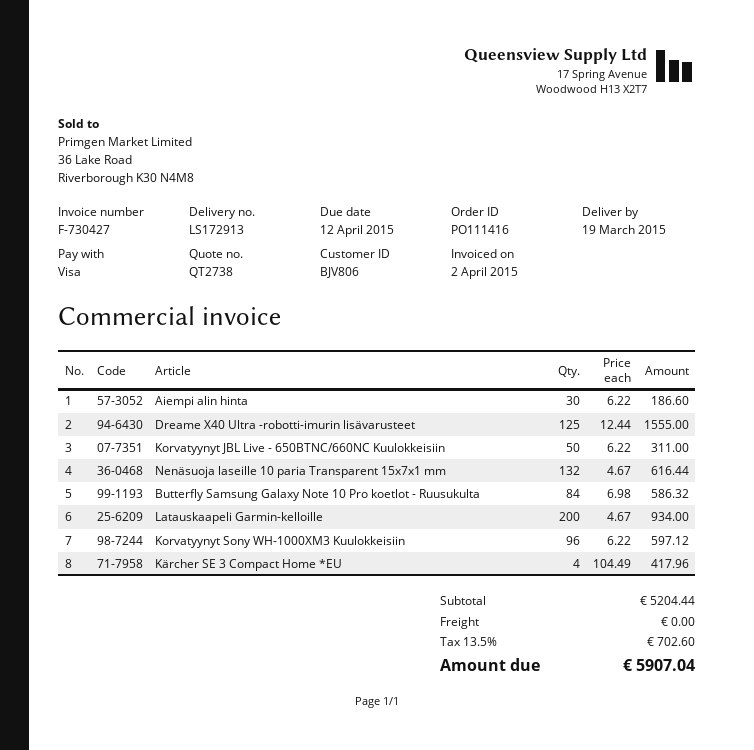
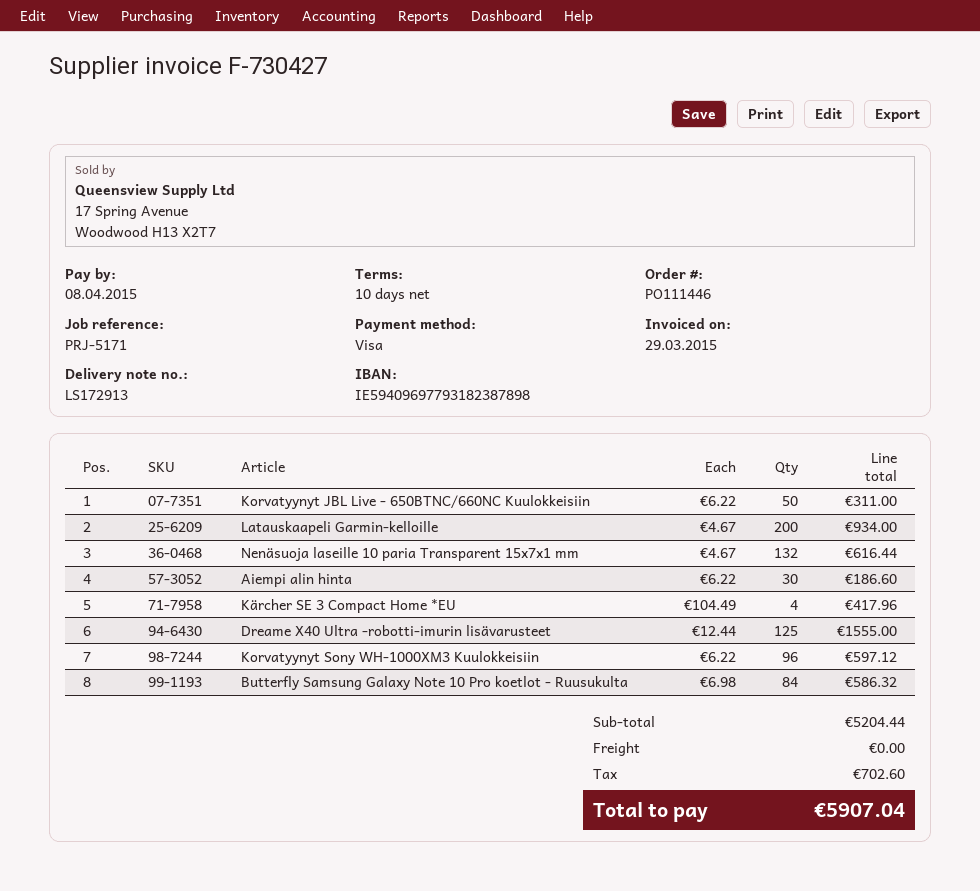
order number: PO111416 -> PO111446
invoice date: 2015-04-02 -> 2015-03-29
due date: 2015-04-12 -> 2015-04-08

